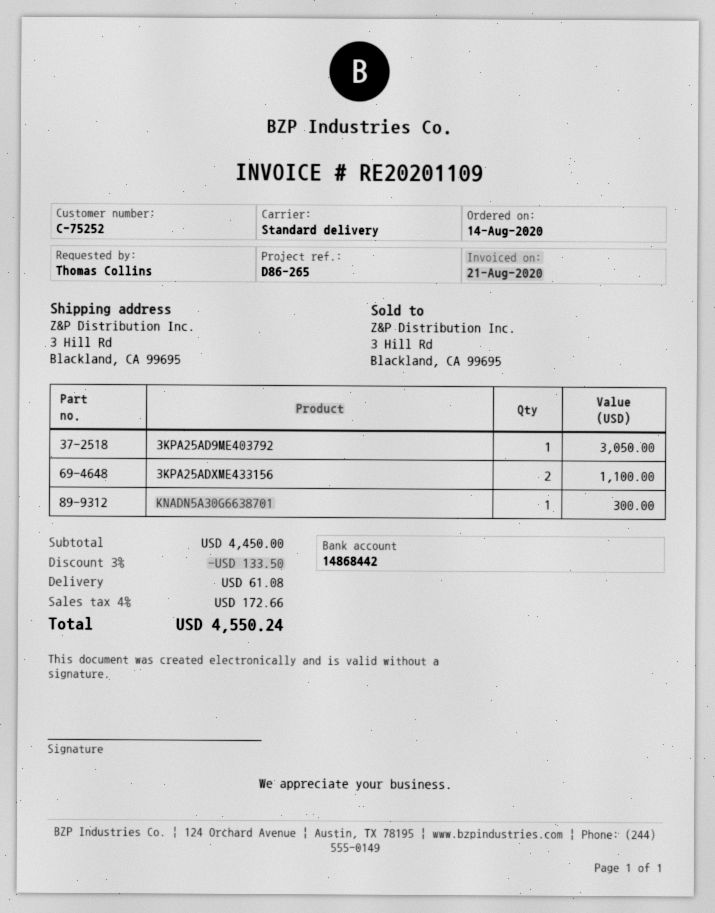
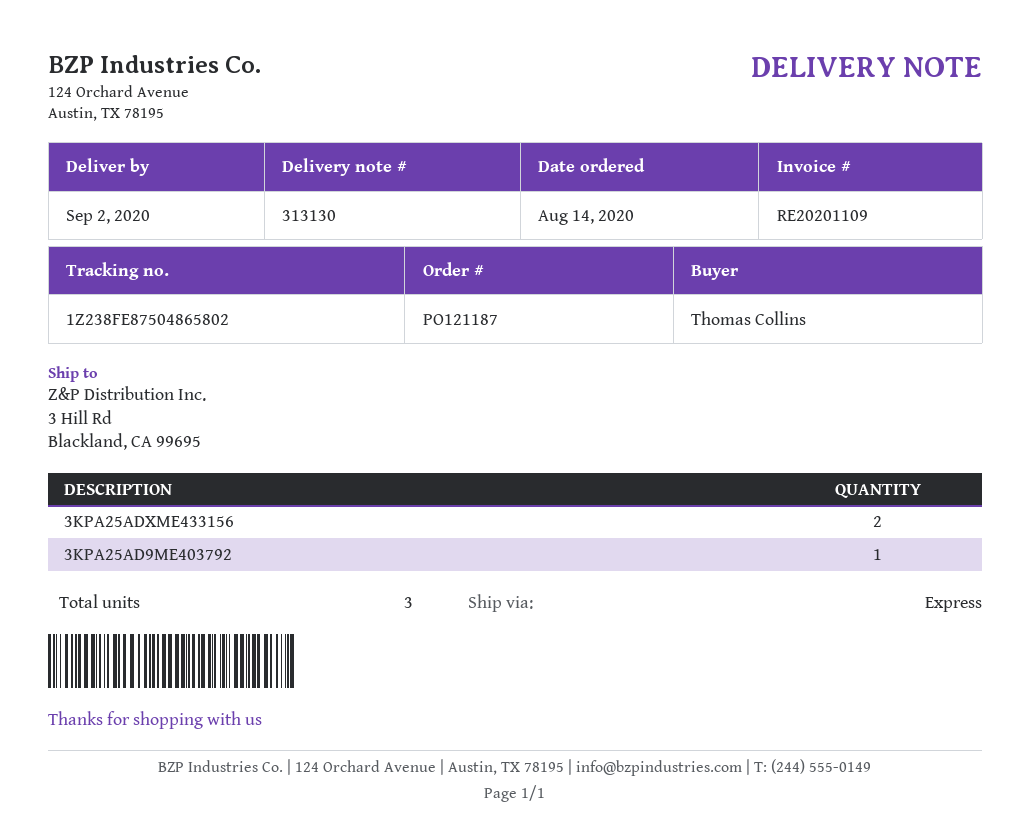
shipping method: standard -> express
KNADN5A30G6638701: 1 -> none

